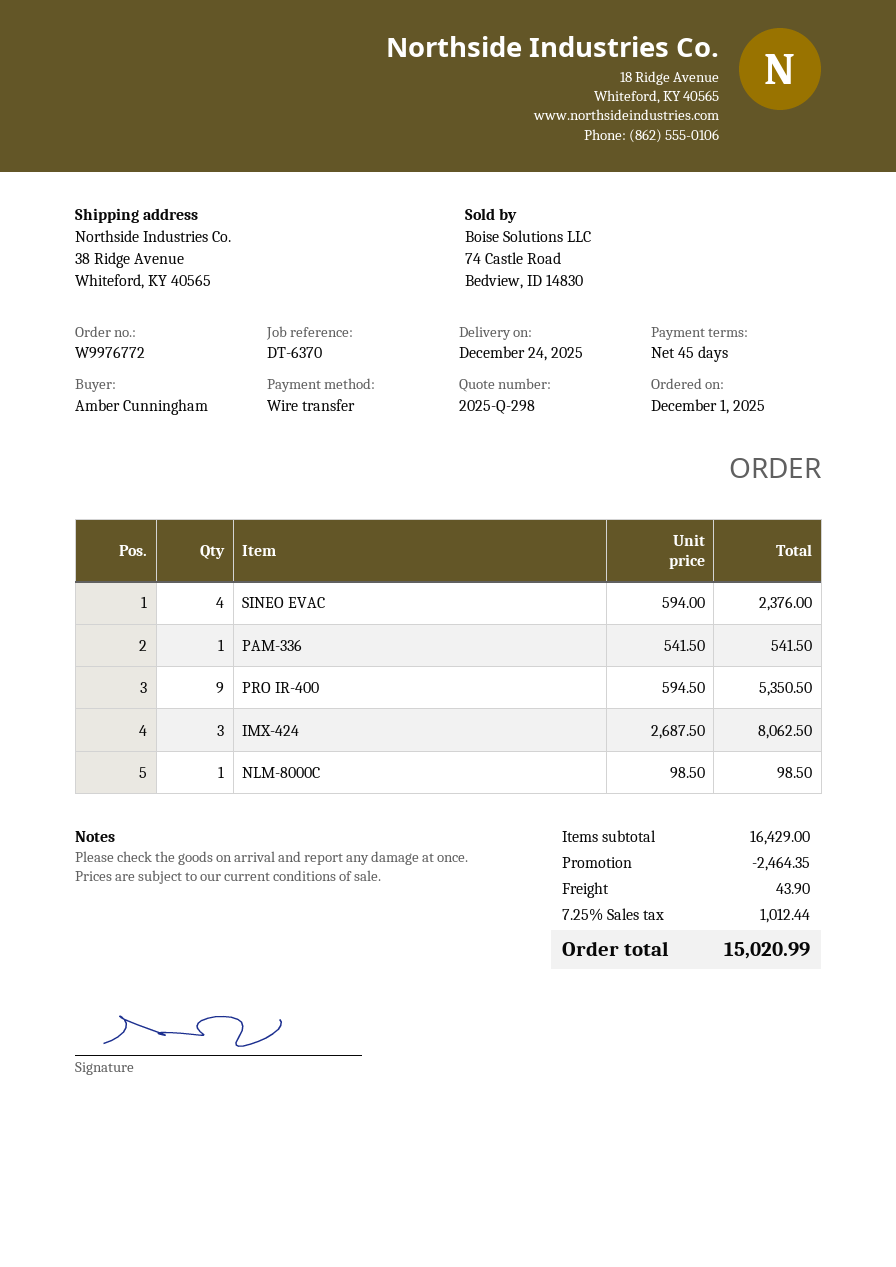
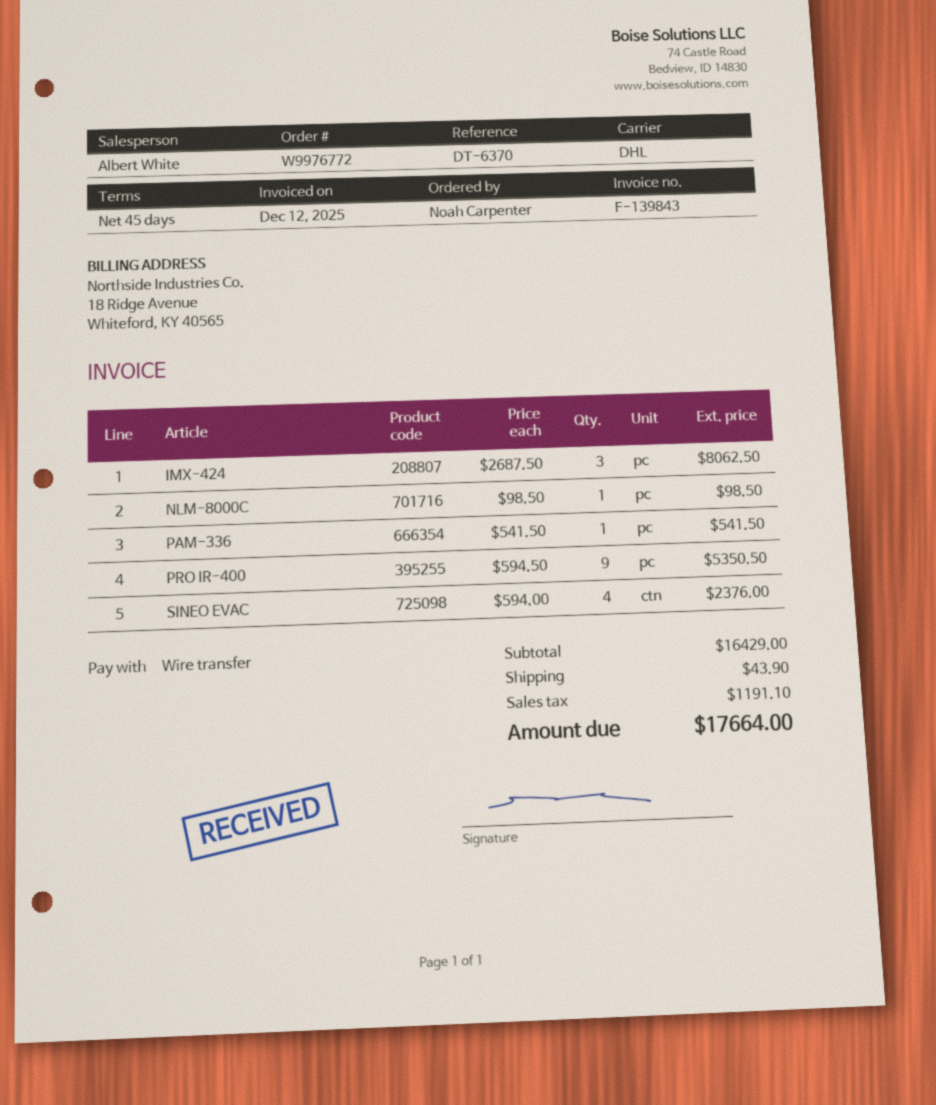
ordered by: Amber Cunningham -> Noah Carpenter
discount: 2464.35 -> none
tax: 1012.44 -> 1191.10
total: 15020.99 -> 17664.00

